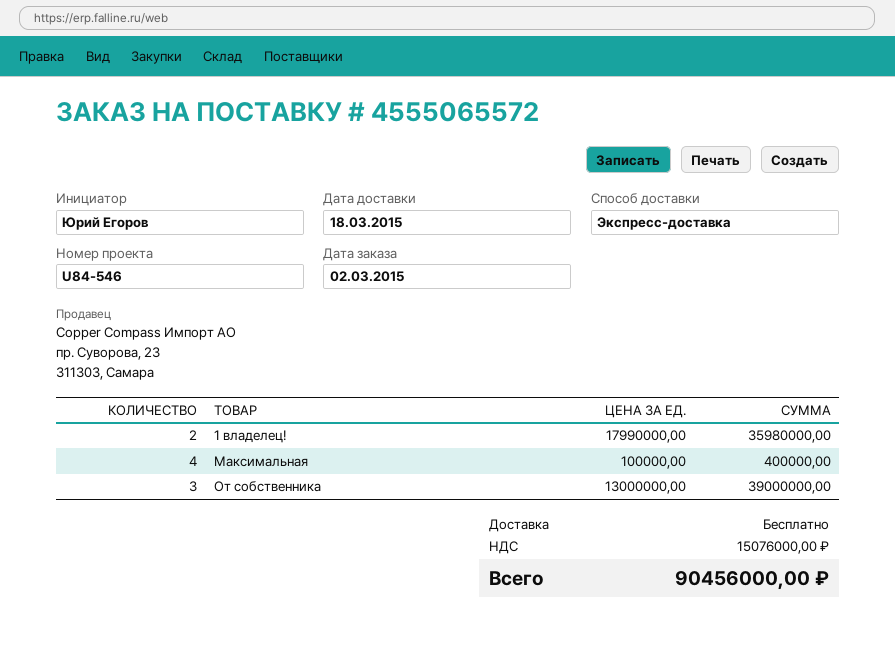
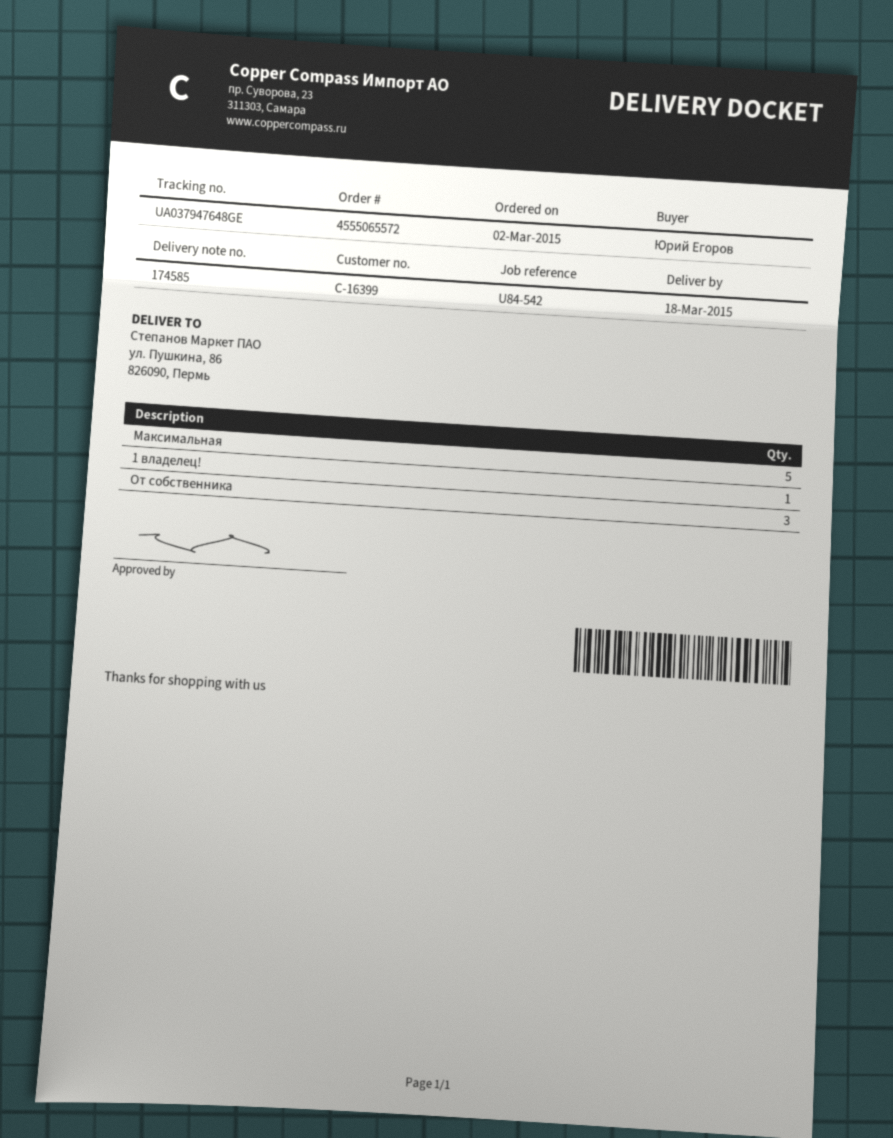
reference: U84-546 -> U84-542
1 владелец!: 2 -> 1
Максимальная: 4 -> 5

